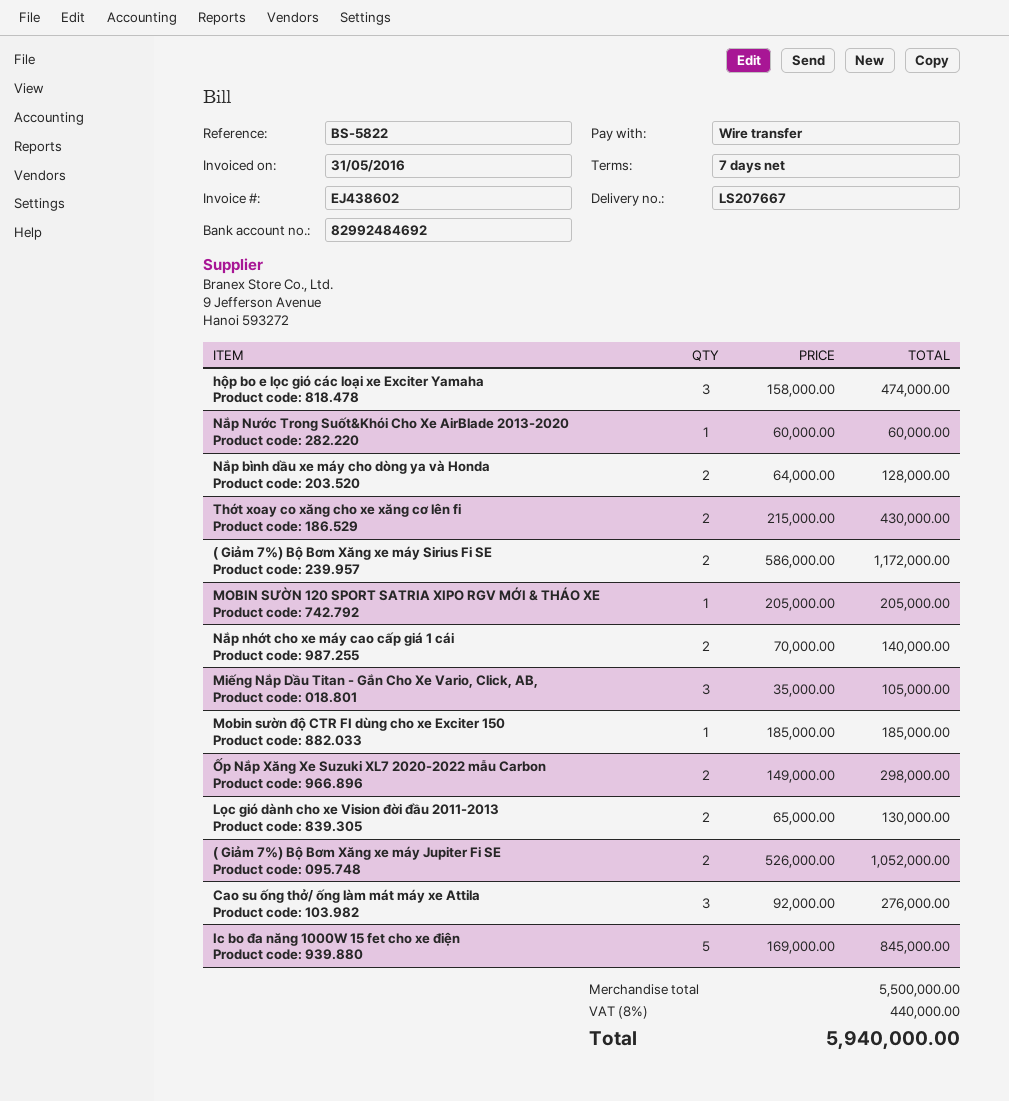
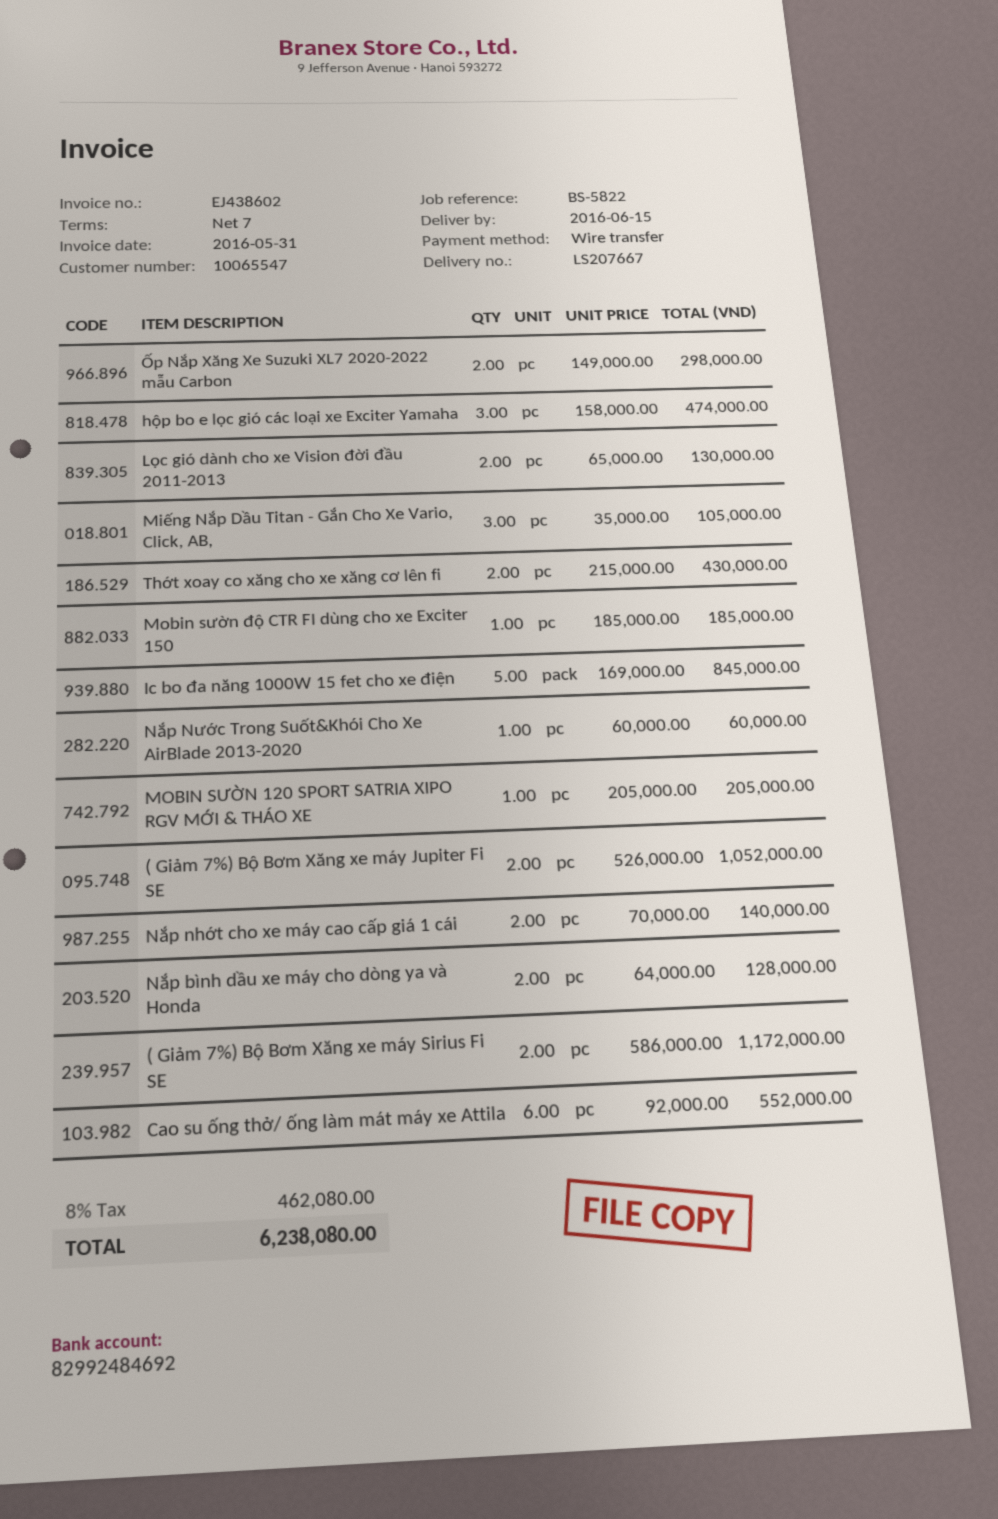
Cao su ống thở/ ống làm mát máy xe Attila: 3 x 92000.00 = 276000.00 -> 6 x 92000.00 = 552000.00
tax: 8% = 440000.00 -> 8% = 462080.00
total: 5940000.00 -> 6238080.00

